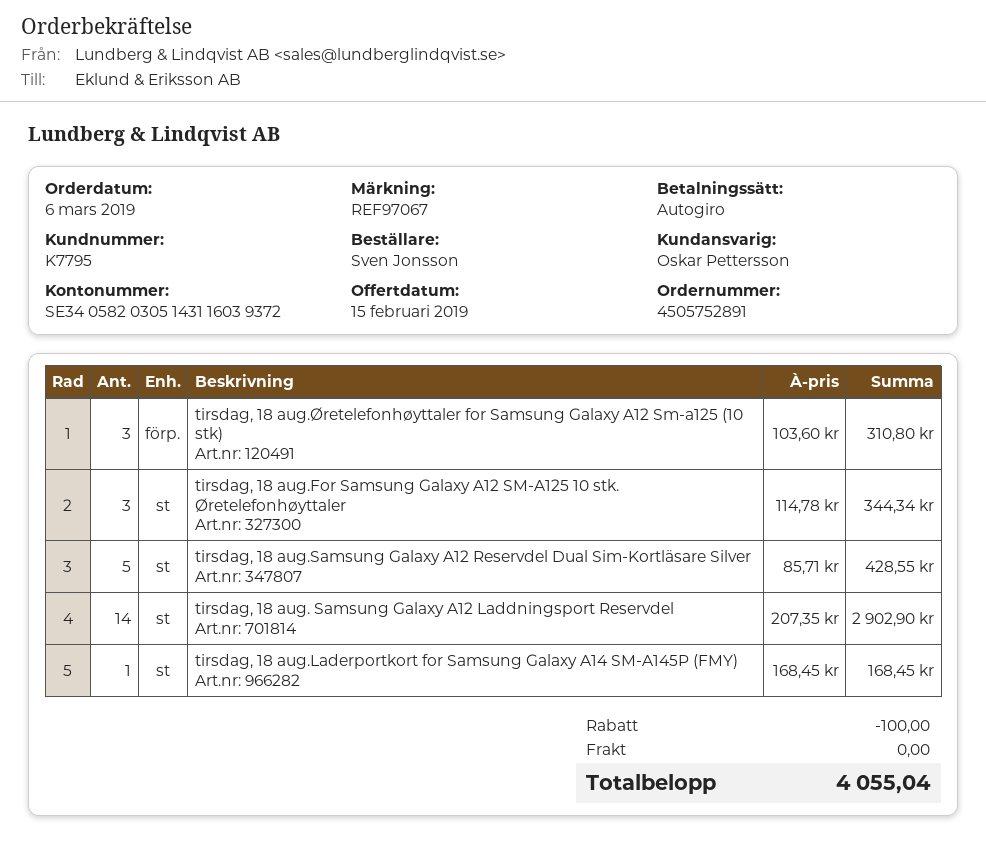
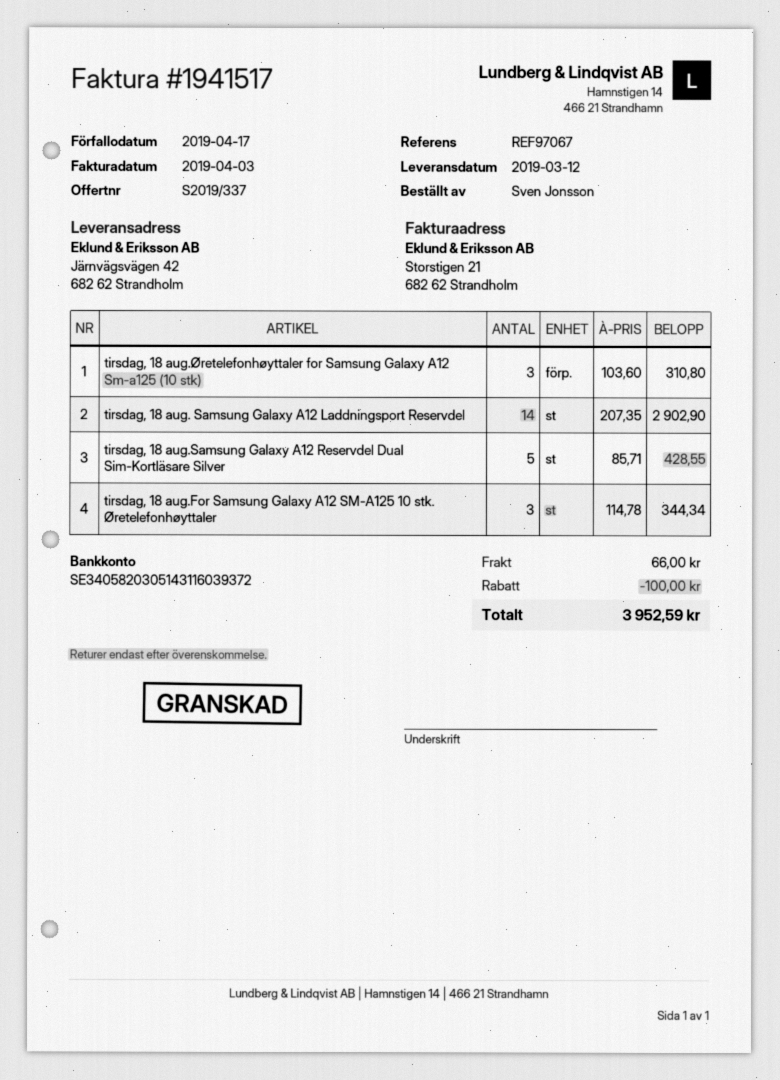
tirsdag, 18 aug.Laderportkort for Samsung Galaxy A14 SM-A145P (FMY): 1 x 168.45 = 168.45 -> none
shipping: 0.00 -> 66.00
total: 4055.04 -> 3952.59

